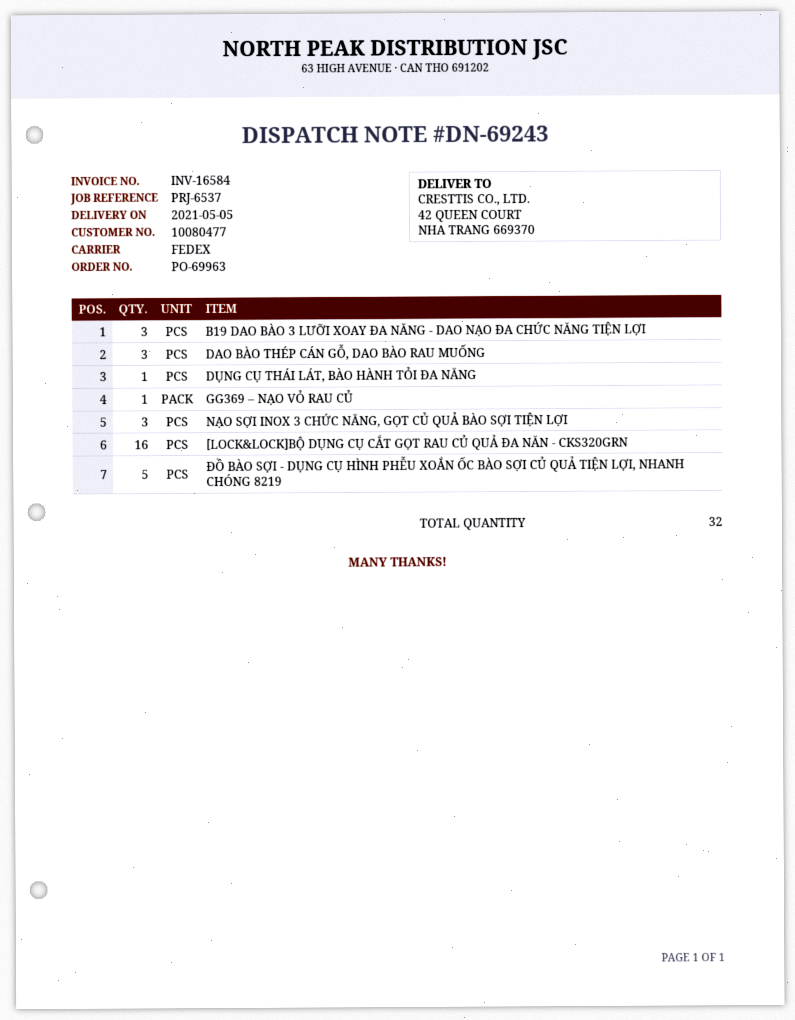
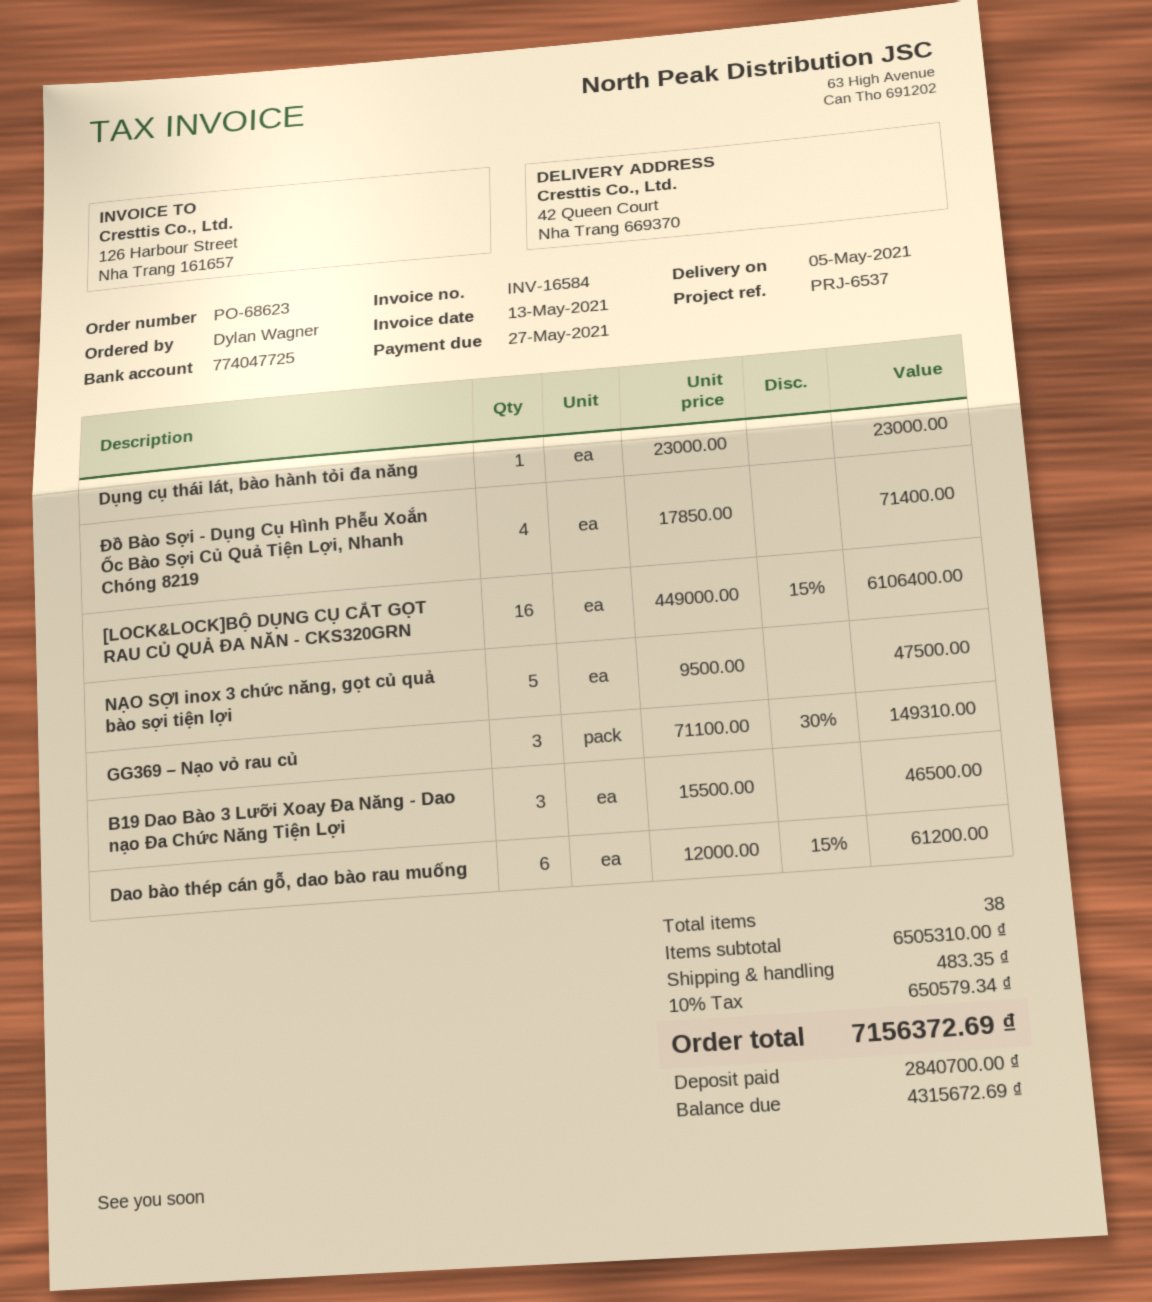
order number: PO-69963 -> PO-68623
DAO BÀO THÉP CÁN GỖ, DAO BÀO RAU MUỐNG: 3 -> 6
GG369 – NẠO VỎ RAU CỦ: 1 -> 3
NẠO SỢI INOX 3 CHỨC NĂNG, GỌT CỦ QUẢ BÀO SỢI TIỆN LỢI: 3 -> 5
ĐỒ BÀO SỢI - DỤNG CỤ HÌNH PHỄU XOẮN ỐC BÀO SỢI CỦ QUẢ TIỆN LỢI, NHANH CHÓNG 8219: 5 -> 4
total quantity: 32 -> 38

